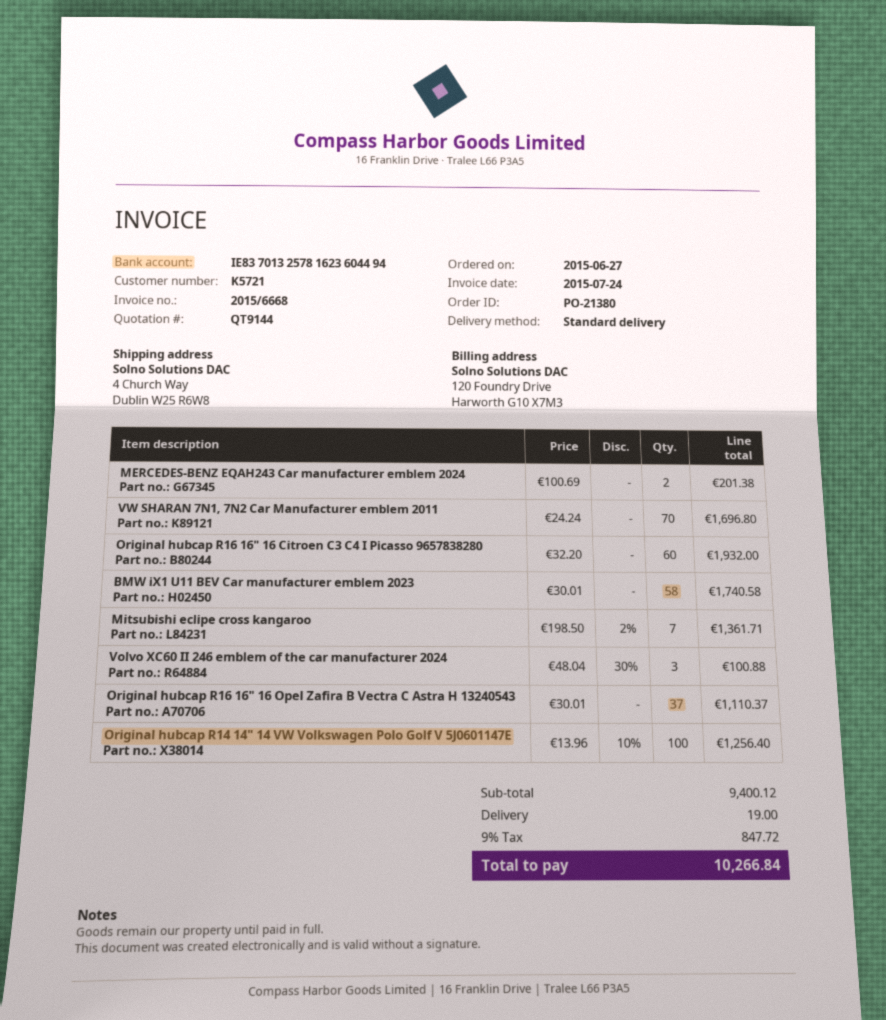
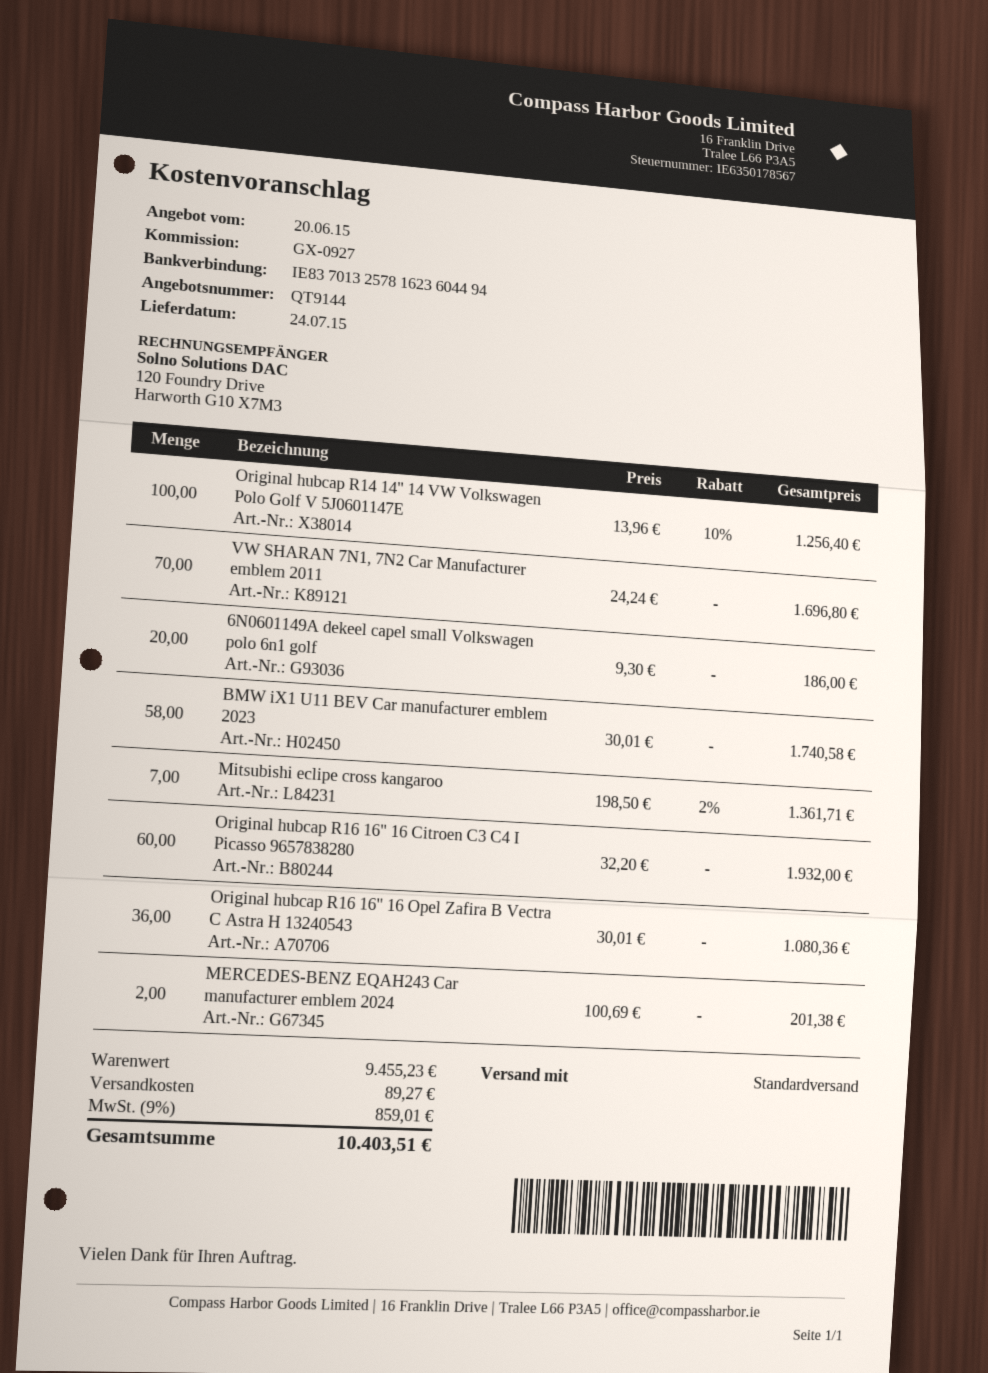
Volvo XC60 II 246 emblem of the car manufacturer 2024: 3 x 48.04 - 30% = 100.88 -> none
Original hubcap R16 16" 16 Opel Zafira B Vectra C Astra H 13240543: 37 x 30.01 = 1110.37 -> 36 x 30.01 = 1080.36
6N0601149A dekeel capel small Volkswagen polo 6n1 golf: none -> 20 x 9.30 = 186.00
subtotal: 9400.12 -> 9455.23
shipping: 19.00 -> 89.27
tax: 9% = 847.72 -> 9% = 859.01
total: 10266.84 -> 10403.51

